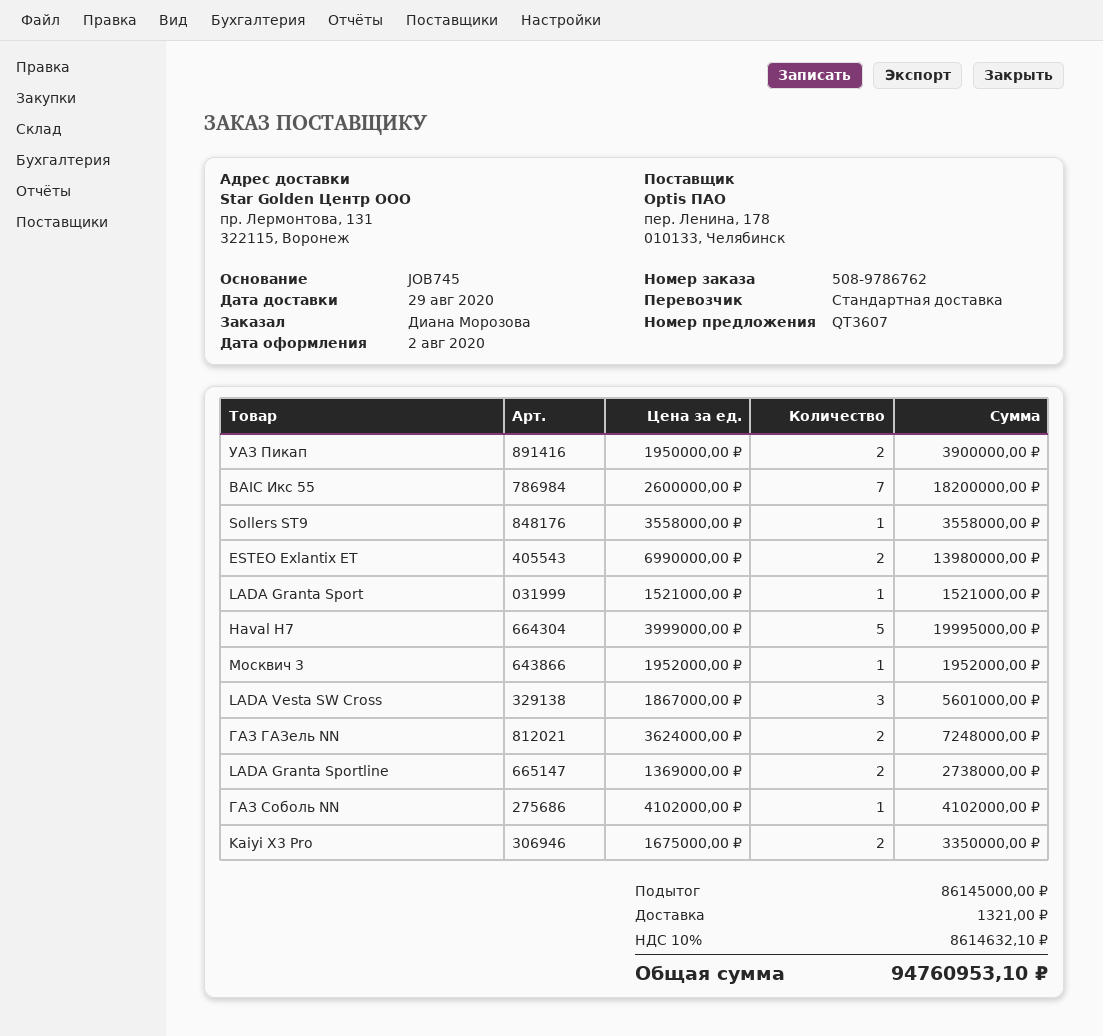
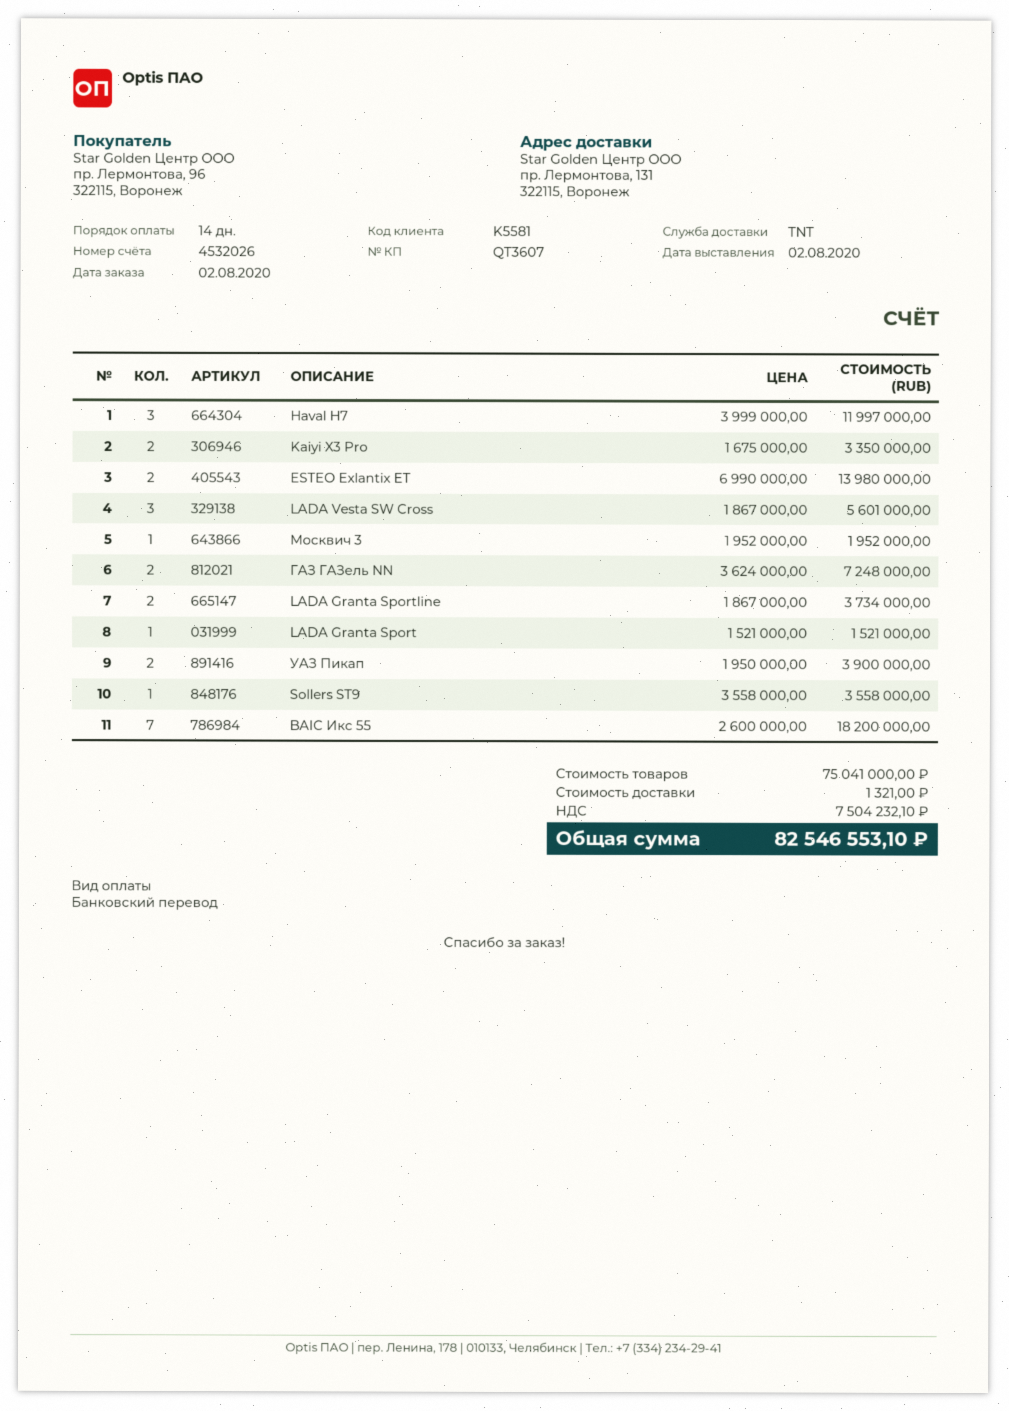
shipping method: standard -> TNT
Haval H7: 5 x 3999000.00 = 19995000.00 -> 3 x 3999000.00 = 11997000.00
LADA Granta Sportline: 2 x 1369000.00 = 2738000.00 -> 2 x 1867000.00 = 3734000.00
ГАЗ Соболь NN: 1 x 4102000.00 = 4102000.00 -> none
subtotal: 86145000.00 -> 75041000.00
tax: 8614632.10 -> 7504232.10
total: 94760953.10 -> 82546553.10

